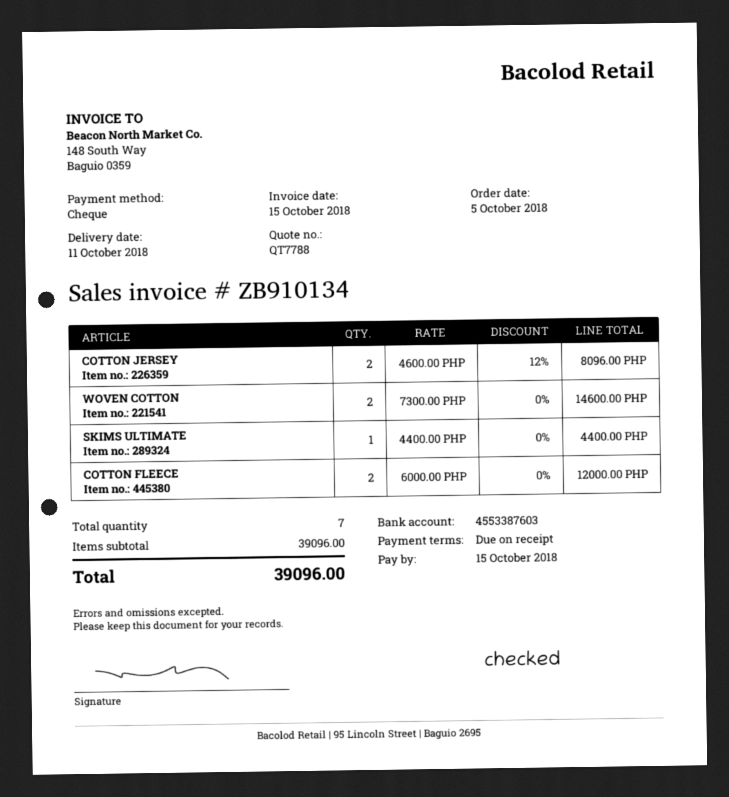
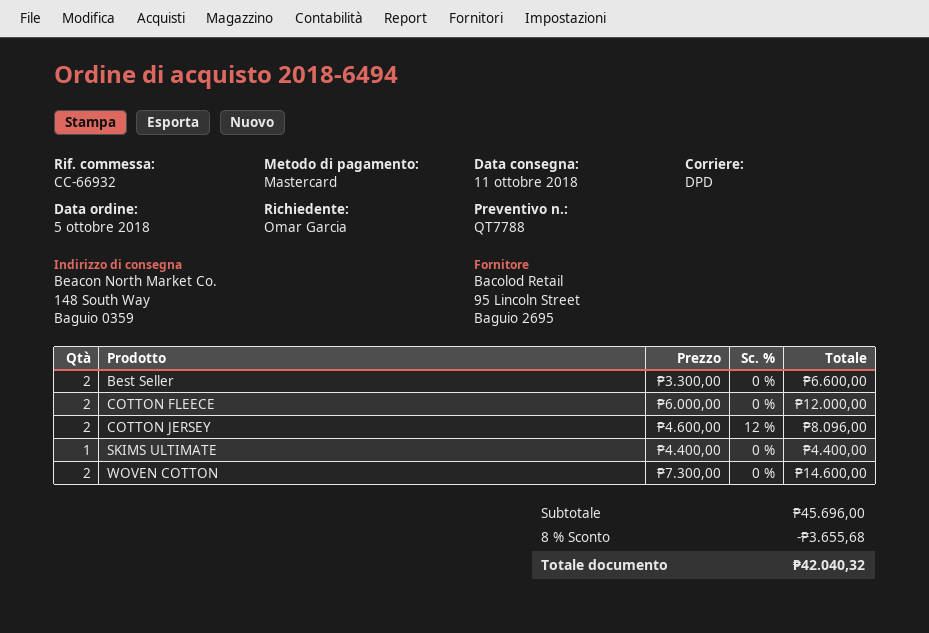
payment method: cheque -> Mastercard
Best Seller: none -> 2 x 3300.00 = 6600.00
subtotal: 39096.00 -> 45696.00
discount: none -> 8% = 3655.68
total: 39096.00 -> 42040.32

